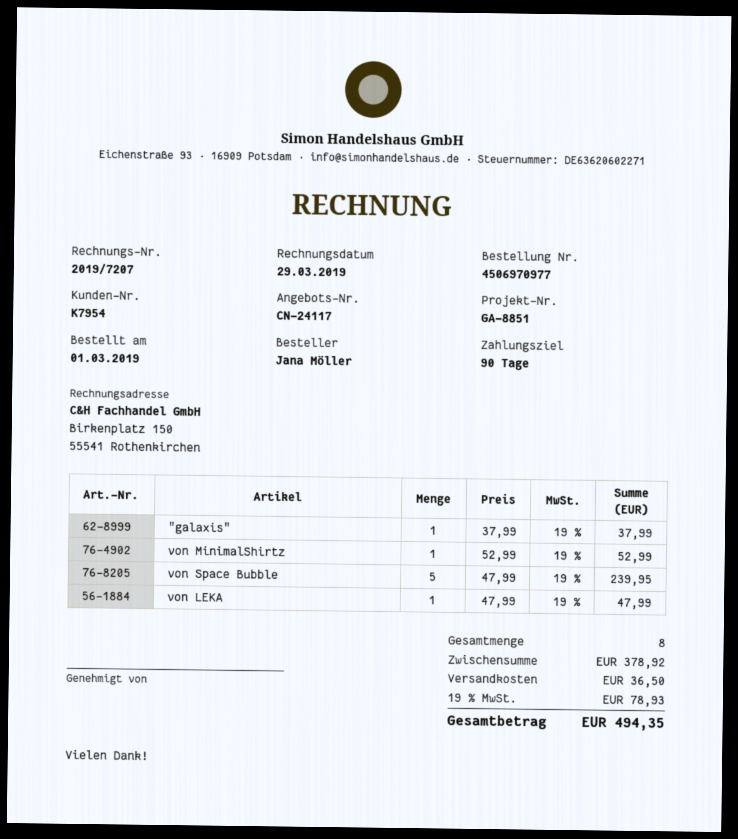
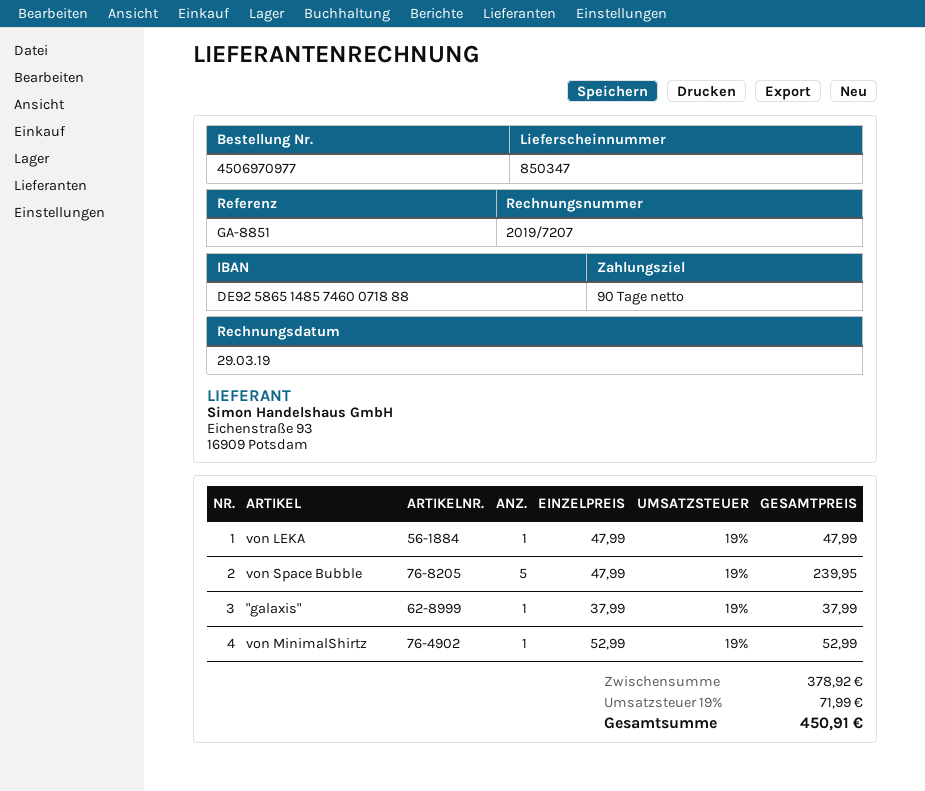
shipping: 36.50 -> none
tax: 19% = 78.93 -> 19% = 71.99
total: 494.35 -> 450.91

